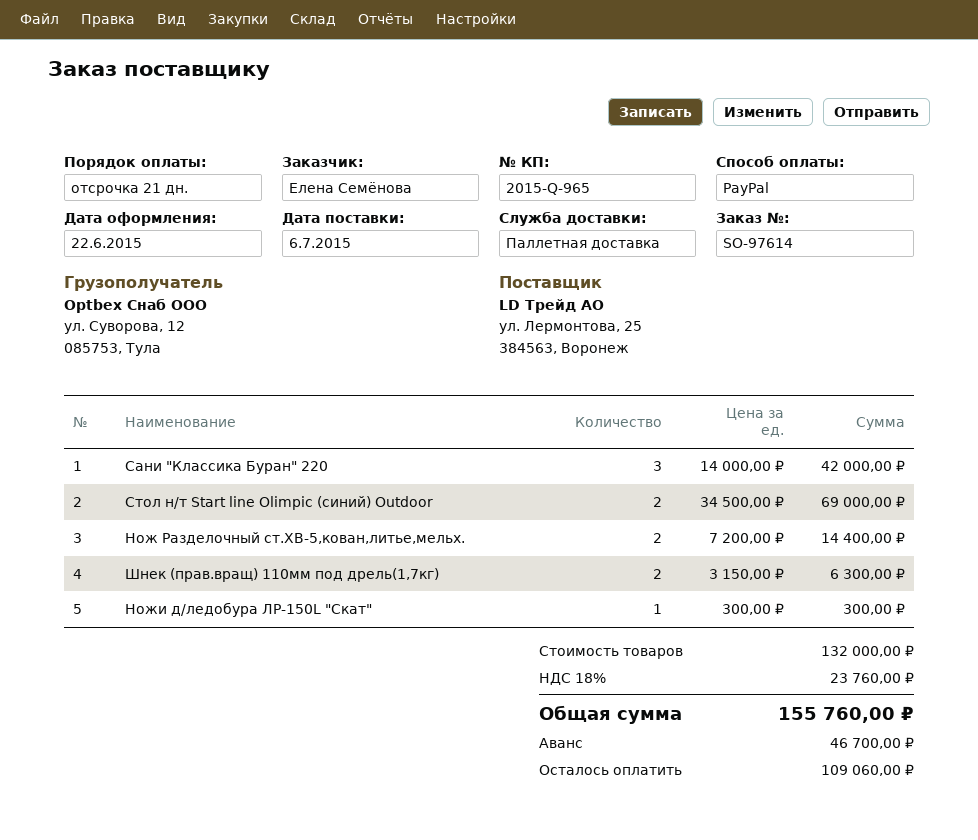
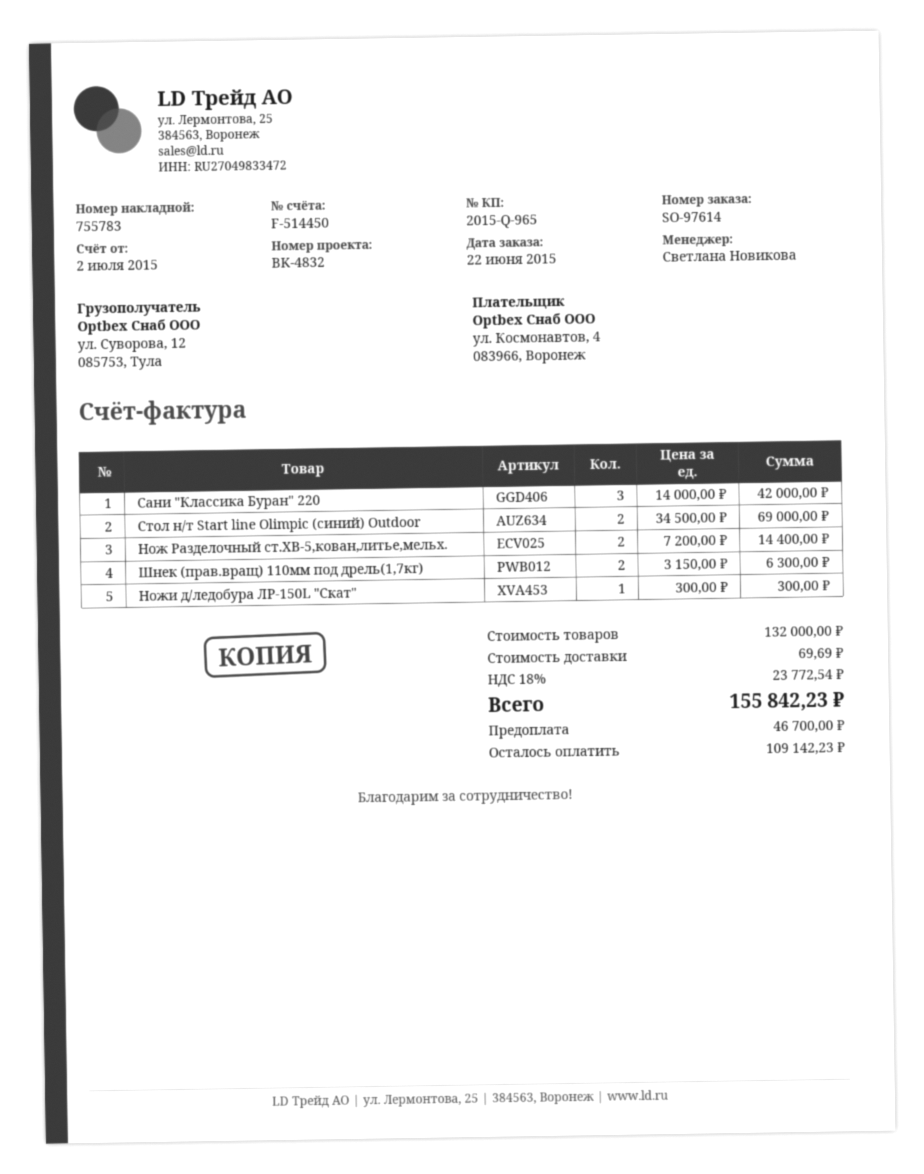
shipping: none -> 69.69
tax: 18% = 23760.00 -> 18% = 23772.54
total: 155760.00 -> 155842.23
balance: 109060.00 -> 109142.23

